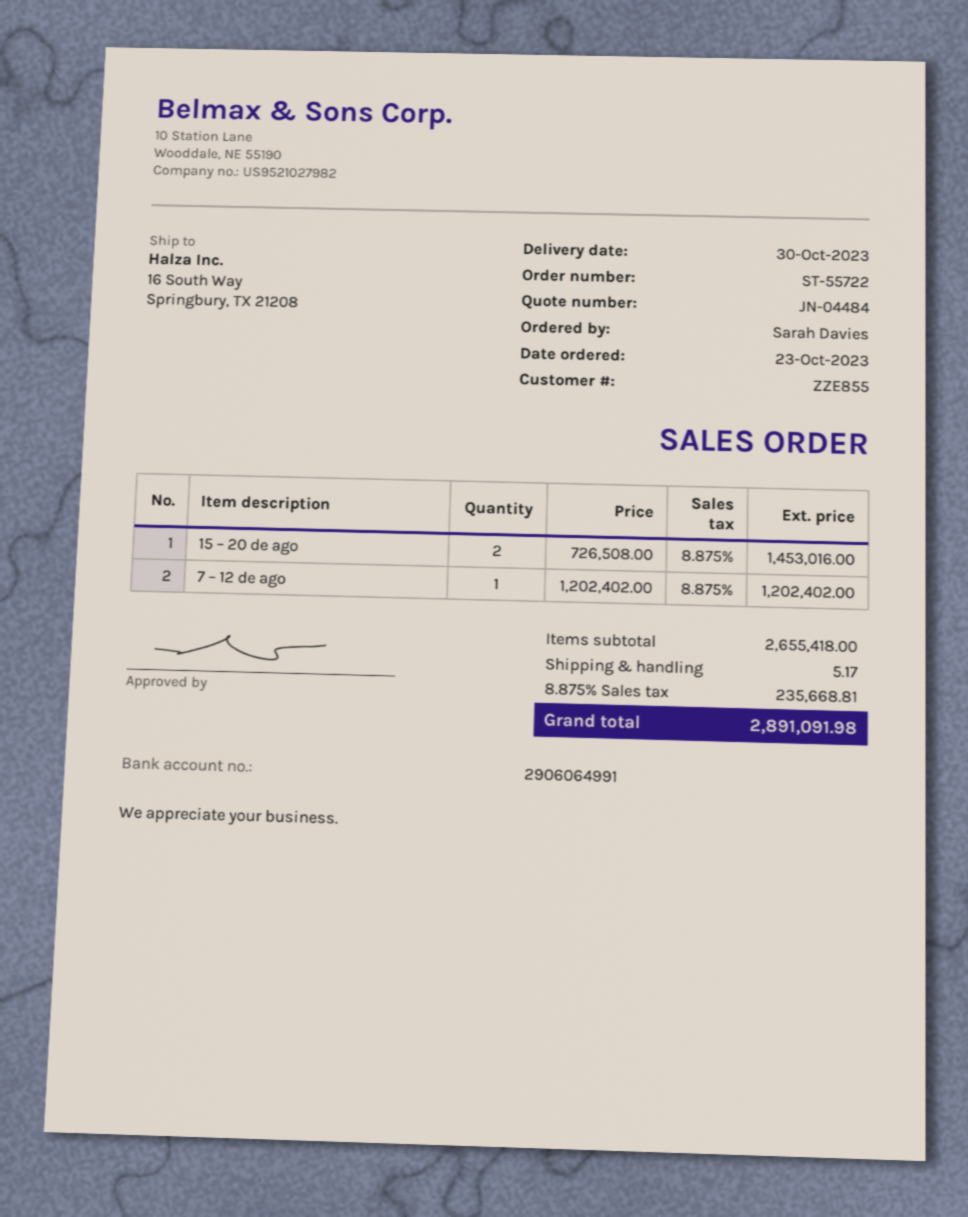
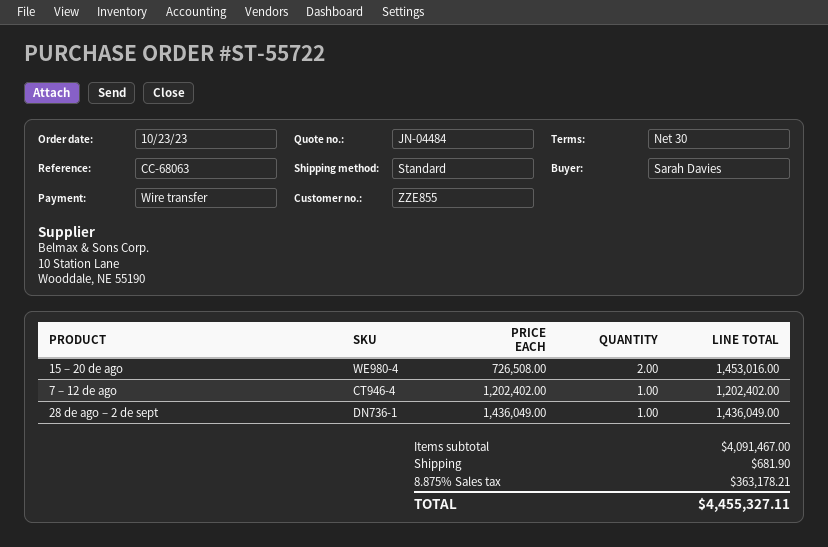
28 de ago – 2 de sept: none -> 1 x 1436049.00 = 1436049.00
subtotal: 2655418.00 -> 4091467.00
shipping: 5.17 -> 681.90
tax: 8.875% = 235668.81 -> 8.875% = 363178.21
total: 2891091.98 -> 4455327.11

